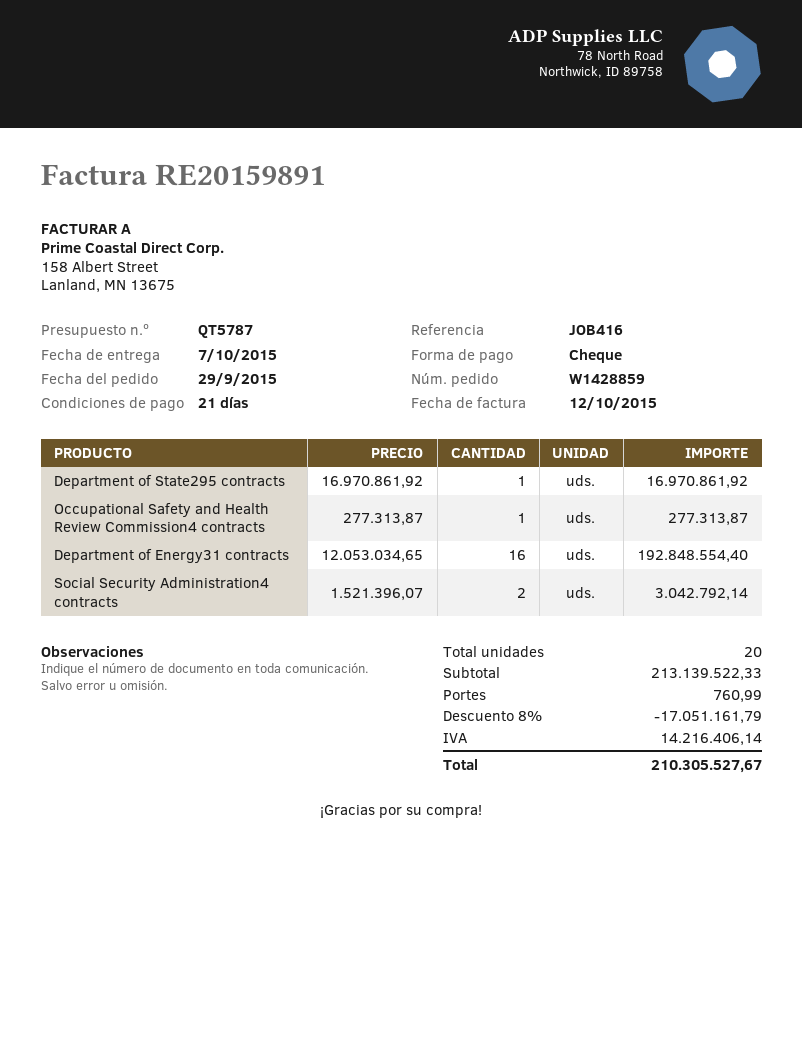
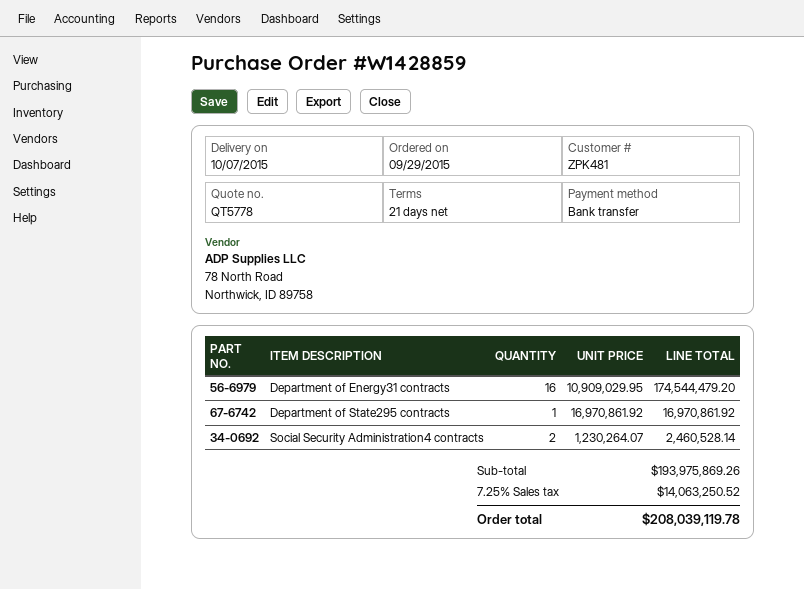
quote number: QT5787 -> QT5778
payment method: cheque -> bank transfer
Occupational Safety and Health Review Commission4 contracts: 1 x 277313.87 = 277313.87 -> none
Department of Energy31 contracts: 16 x 12053034.65 = 192848554.40 -> 16 x 10909029.95 = 174544479.20
Social Security Administration4 contracts: 2 x 1521396.07 = 3042792.14 -> 2 x 1230264.07 = 2460528.14
subtotal: 213139522.33 -> 193975869.26
discount: 8% = 17051161.79 -> none
shipping: 760.99 -> none
tax: 14216406.14 -> 14063250.52
total: 210305527.67 -> 208039119.78

